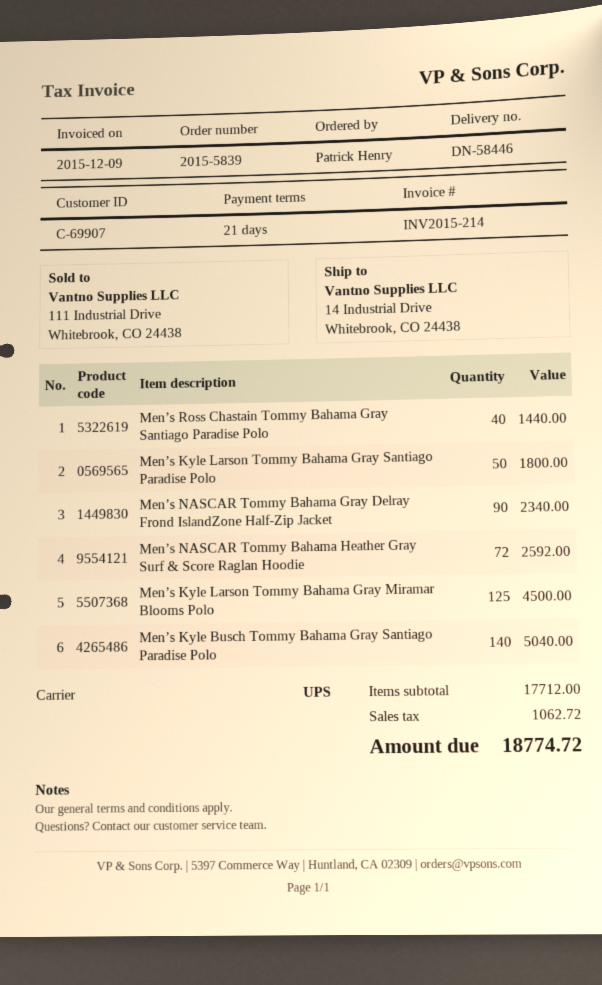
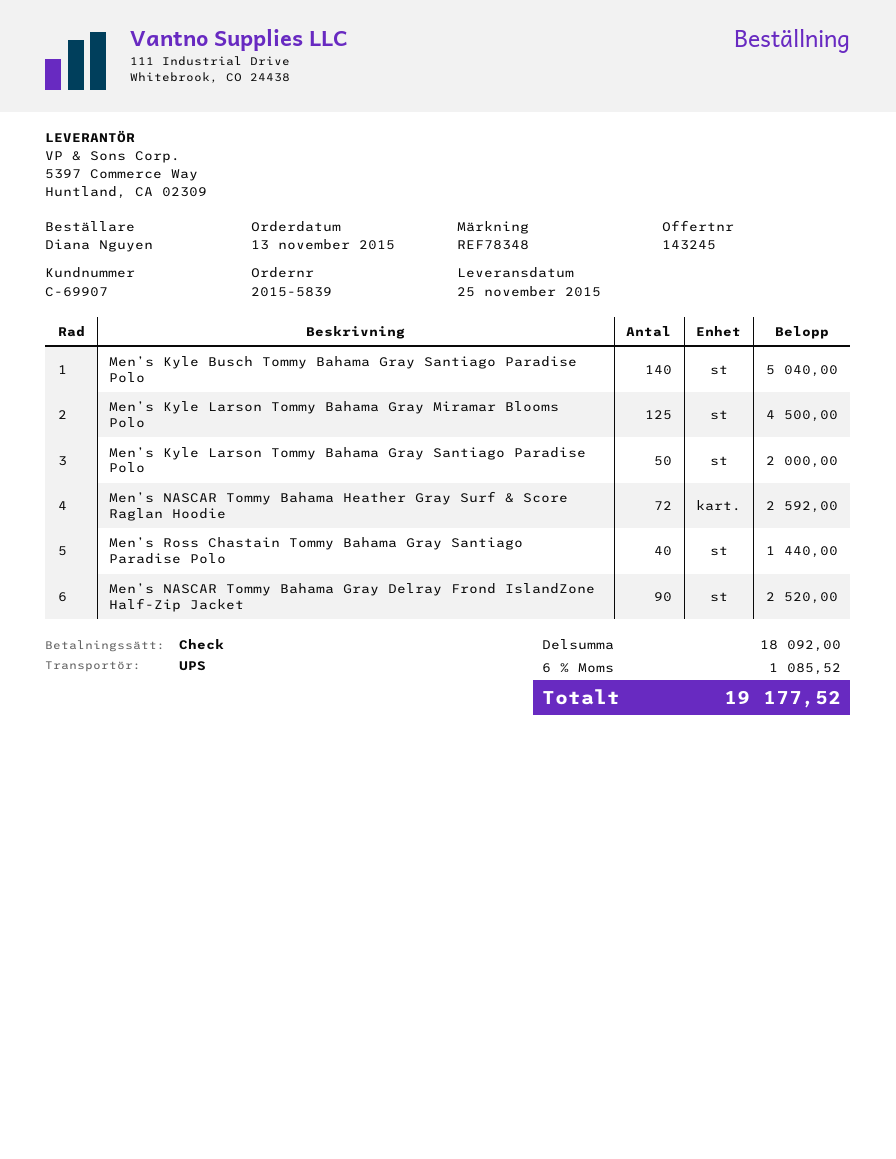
ordered by: Patrick Henry -> Diana Nguyen
Men’s Kyle Larson Tommy Bahama Gray Santiago Paradise Polo: 50 for 1800.00 -> 50 for 2000.00
Men’s NASCAR Tommy Bahama Gray Delray Frond IslandZone Half-Zip Jacket: 90 for 2340.00 -> 90 for 2520.00
subtotal: 17712.00 -> 18092.00
tax: 1062.72 -> 1085.52
total: 18774.72 -> 19177.52

